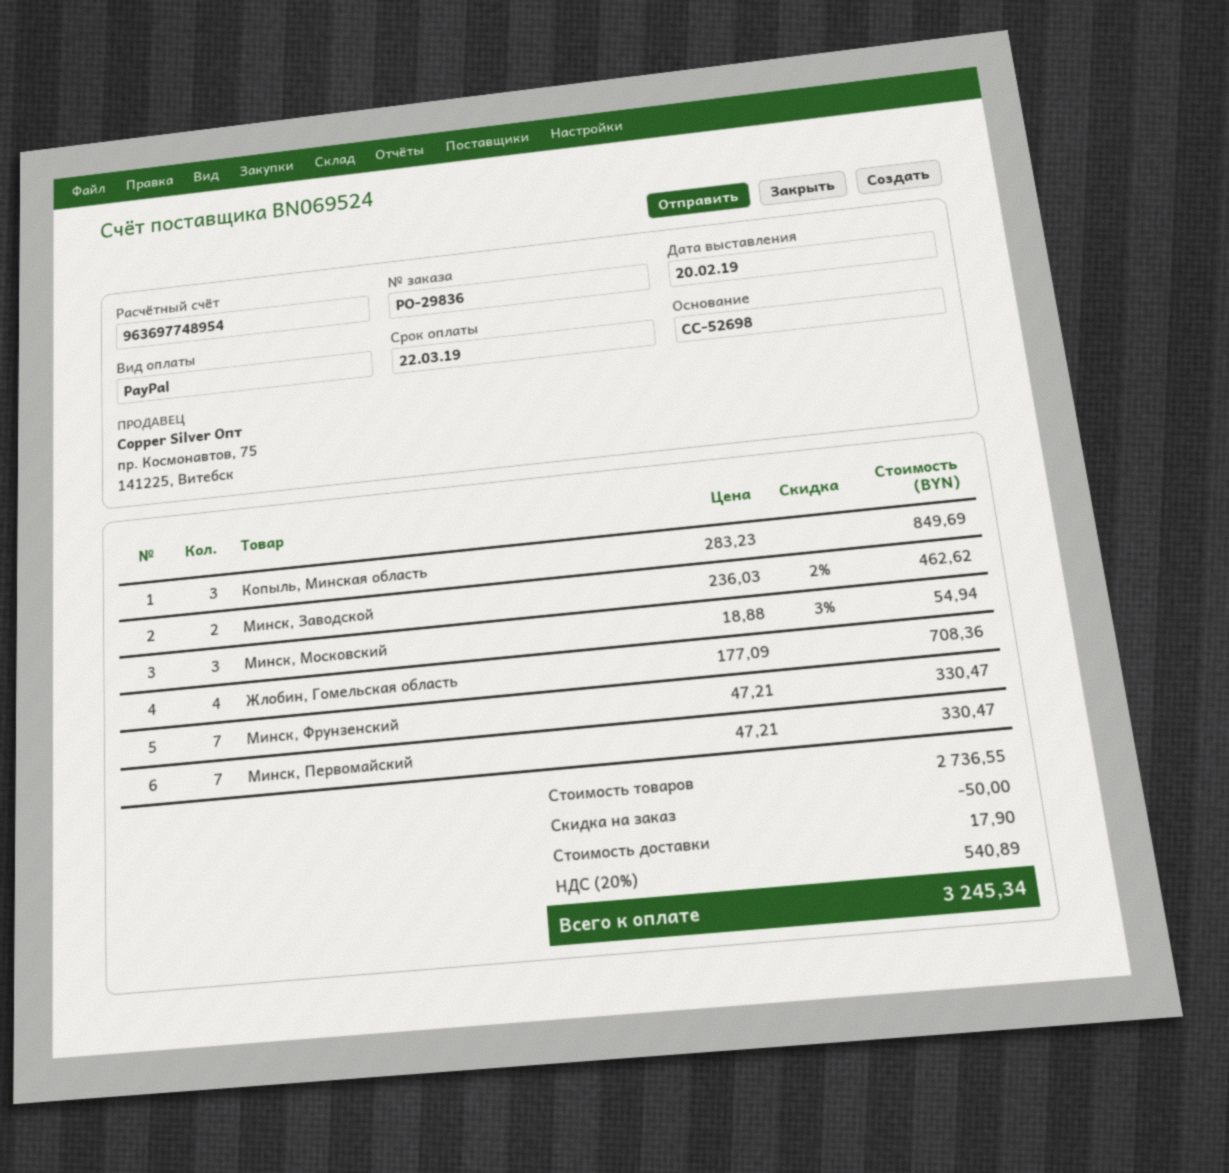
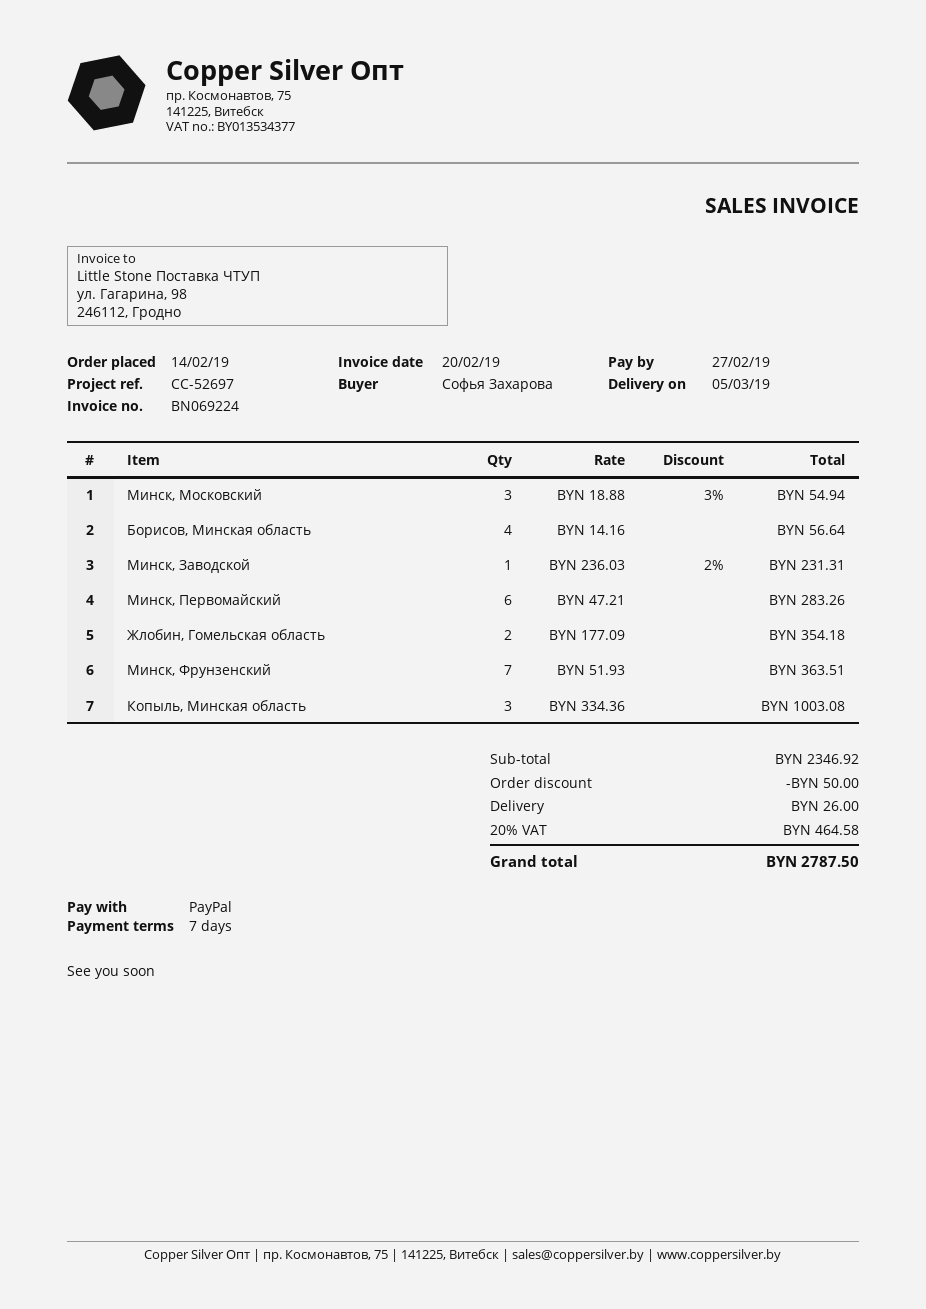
invoice number: BN069524 -> BN069224
due date: 2019-03-22 -> 2019-02-27
reference: CC-52698 -> CC-52697
Копыль, Минская область: 3 x 283.23 = 849.69 -> 3 x 334.36 = 1003.08
Минск, Заводской: 2 x 236.03 - 2% = 462.62 -> 1 x 236.03 - 2% = 231.31
Жлобин, Гомельская область: 4 x 177.09 = 708.36 -> 2 x 177.09 = 354.18
Минск, Фрунзенский: 7 x 47.21 = 330.47 -> 7 x 51.93 = 363.51
Минск, Первомайский: 7 x 47.21 = 330.47 -> 6 x 47.21 = 283.26
Борисов, Минская область: none -> 4 x 14.16 = 56.64
subtotal: 2736.55 -> 2346.92
shipping: 17.90 -> 26.00
tax: 20% = 540.89 -> 20% = 464.58
total: 3245.34 -> 2787.50

